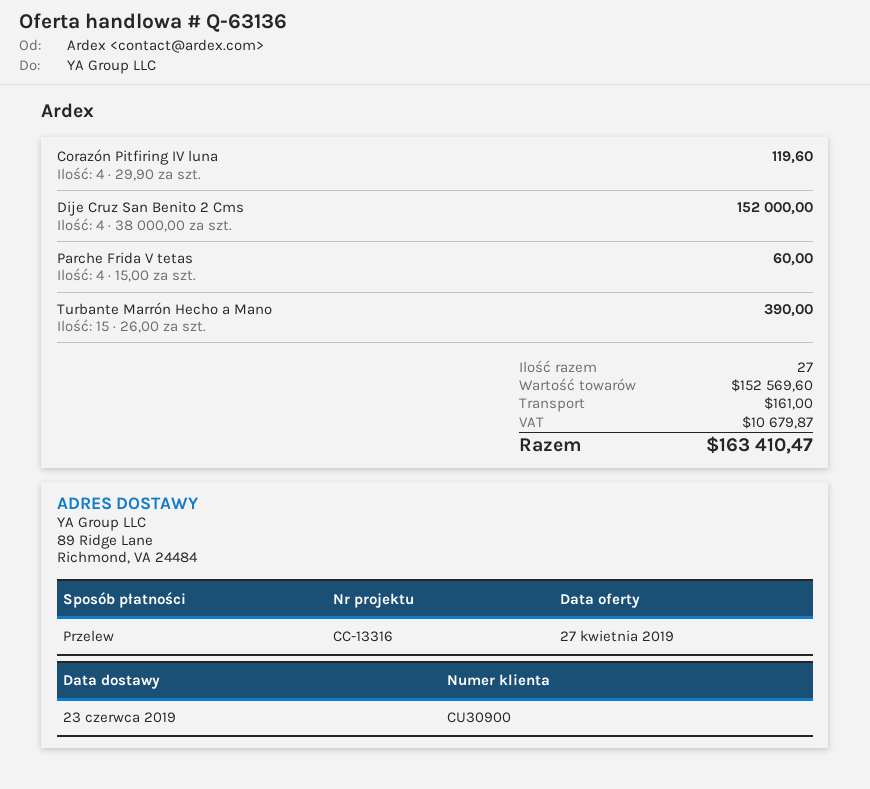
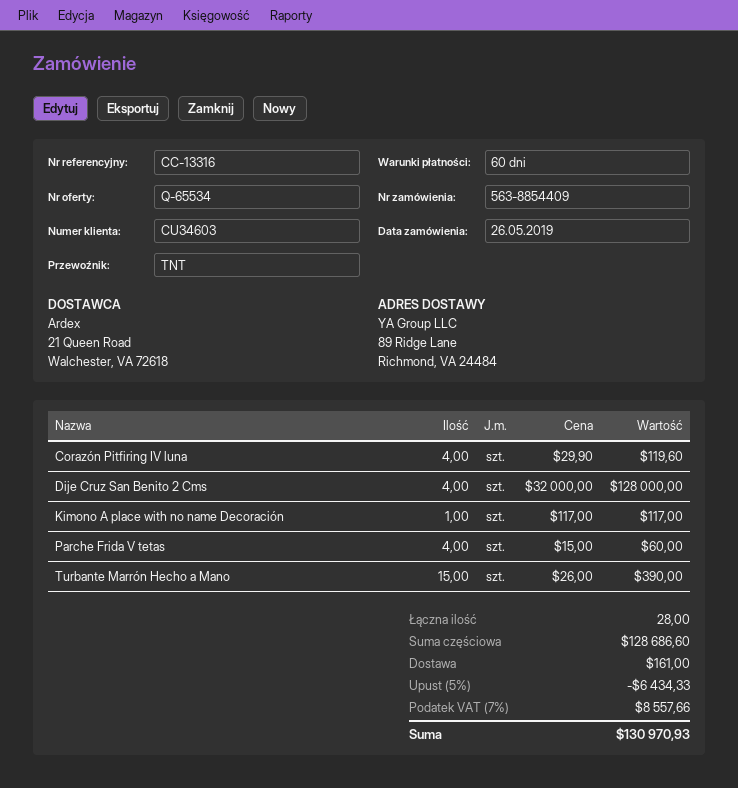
quote number: Q-63136 -> Q-65534
customer number: CU30900 -> CU34603
Dije Cruz San Benito 2 Cms: 4 x 38000.00 = 152000.00 -> 4 x 32000.00 = 128000.00
Kimono A place with no name Decoración: none -> 1 x 117.00 = 117.00
total quantity: 27 -> 28
subtotal: 152569.60 -> 128686.60
discount: none -> 5% = 6434.33
tax: 10679.87 -> 8557.66
total: 163410.47 -> 130970.93

